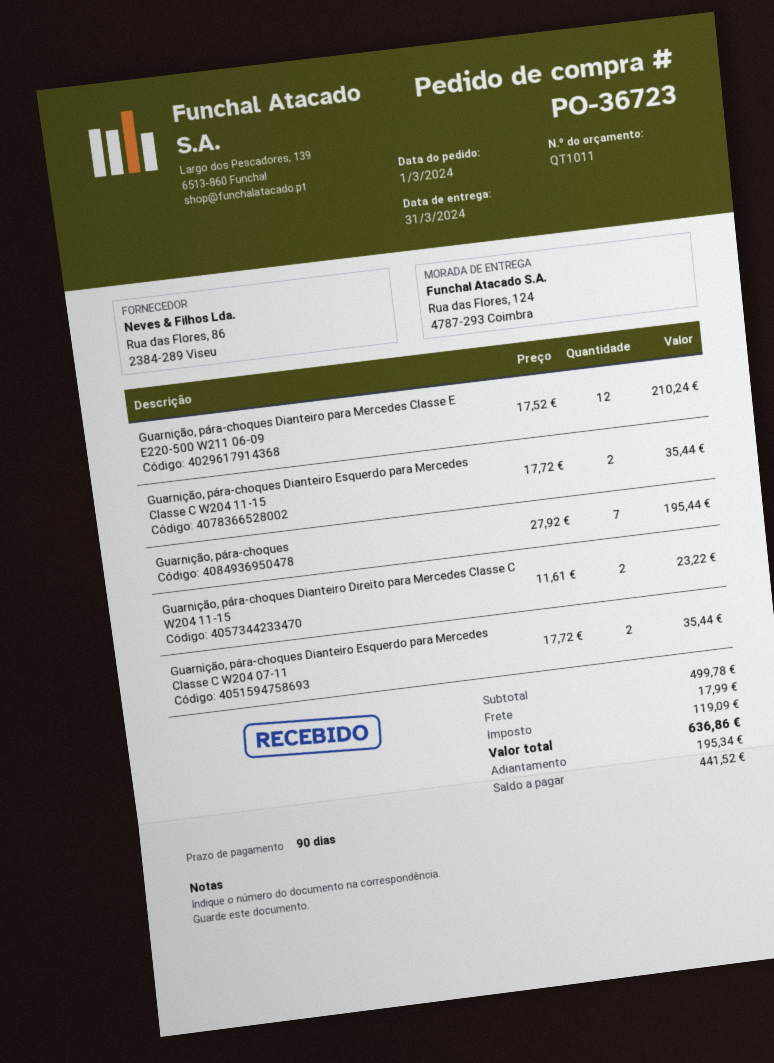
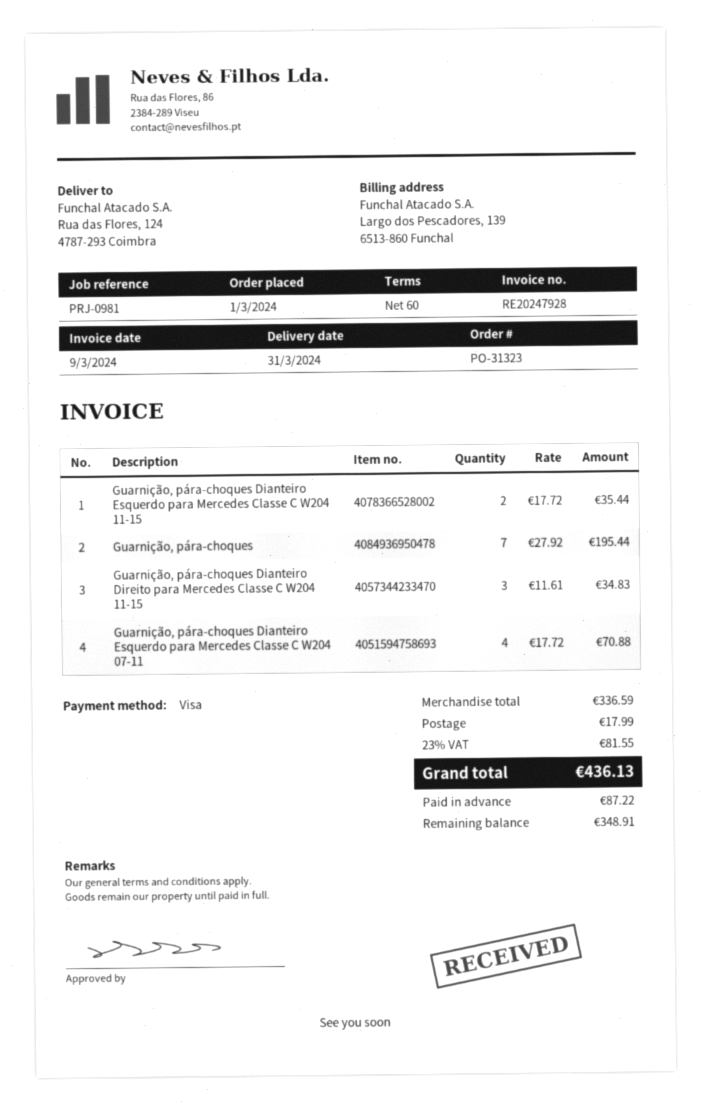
order number: PO-36723 -> PO-31323
payment terms: 90 days -> 60 days
Guarnição, pára-choques Dianteiro para Mercedes Classe E E220-500 W211 06-09: 12 x 17.52 = 210.24 -> none
Guarnição, pára-choques Dianteiro Direito para Mercedes Classe C W204 11-15: 2 x 11.61 = 23.22 -> 3 x 11.61 = 34.83
Guarnição, pára-choques Dianteiro Esquerdo para Mercedes Classe C W204 07-11: 2 x 17.72 = 35.44 -> 4 x 17.72 = 70.88
subtotal: 499.78 -> 336.59
tax: 119.09 -> 81.55
total: 636.86 -> 436.13
deposit: 195.34 -> 87.22
balance: 441.52 -> 348.91

